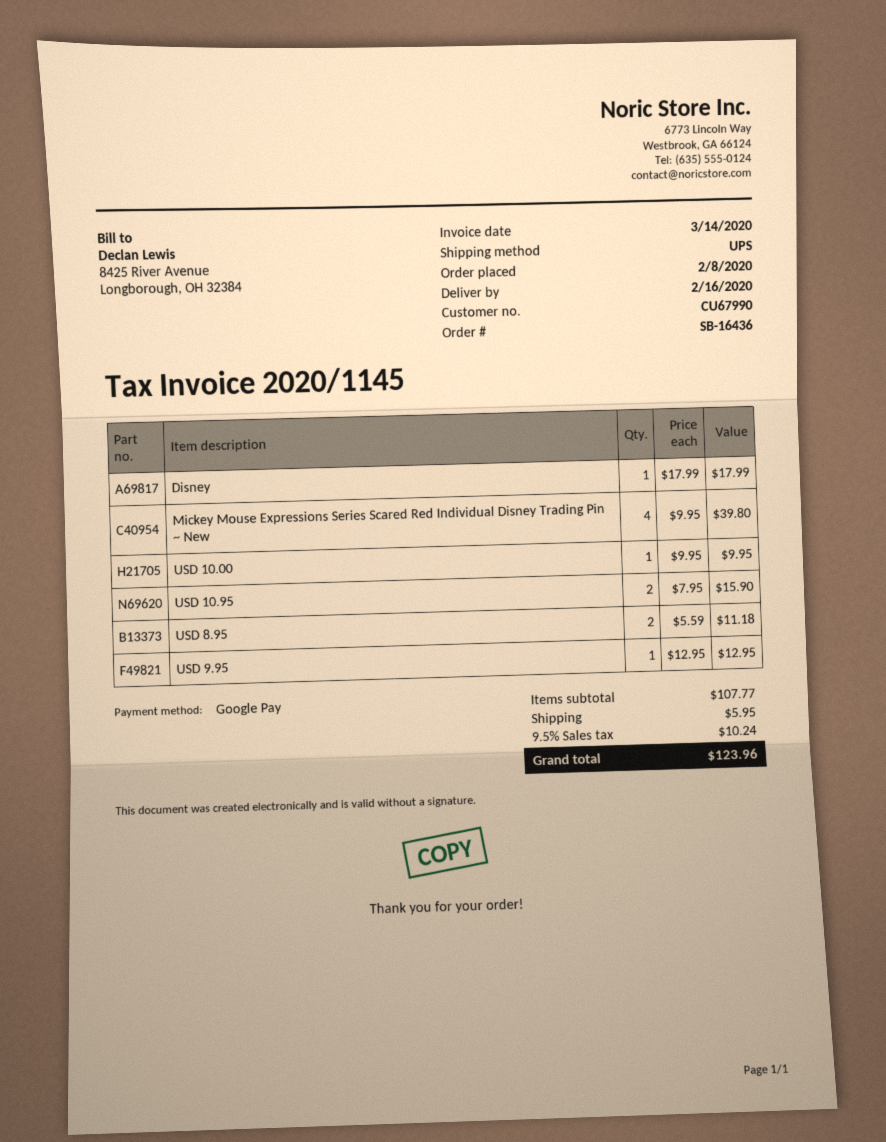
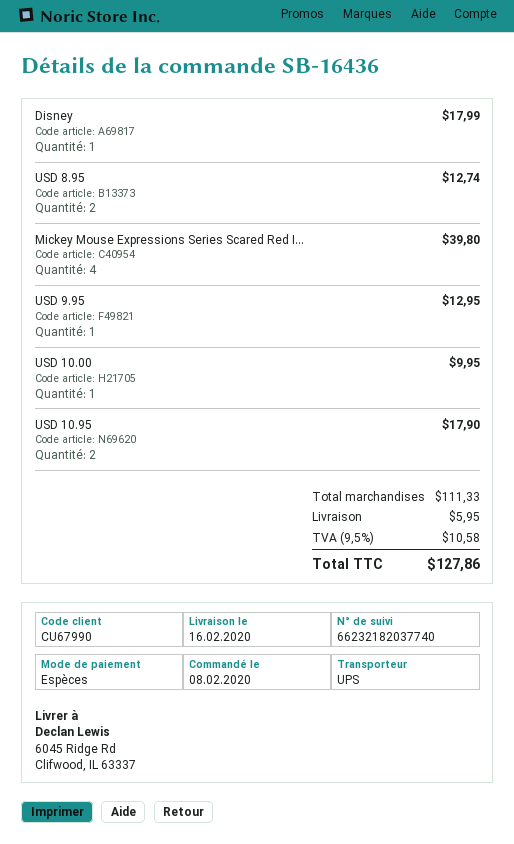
payment method: Google Pay -> cash
USD 10.95: 2 for 15.90 -> 2 for 17.90
USD 8.95: 2 for 11.18 -> 2 for 12.74
subtotal: 107.77 -> 111.33
tax: 9.5% = 10.24 -> 9.5% = 10.58
total: 123.96 -> 127.86

